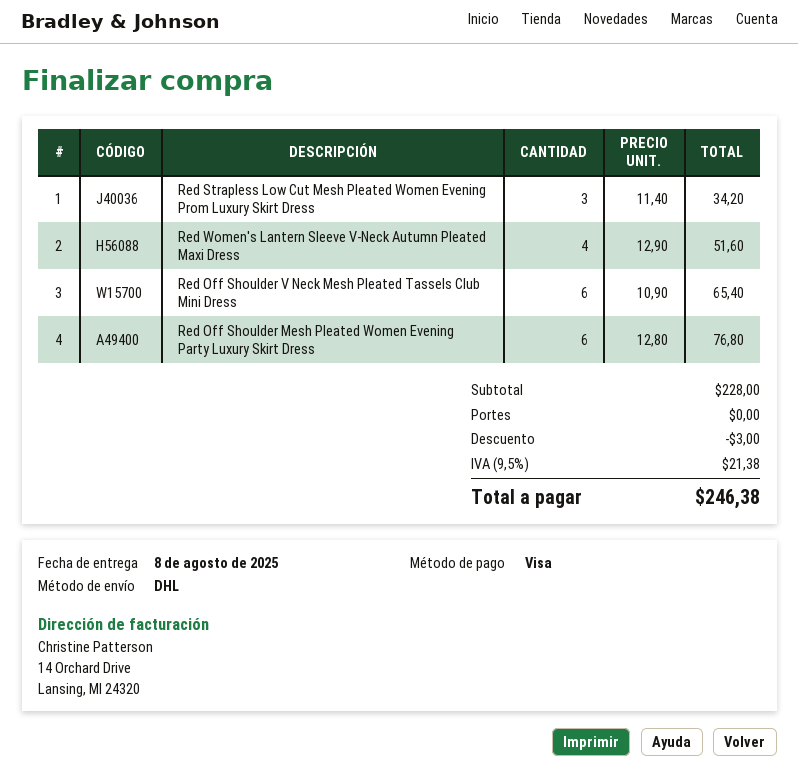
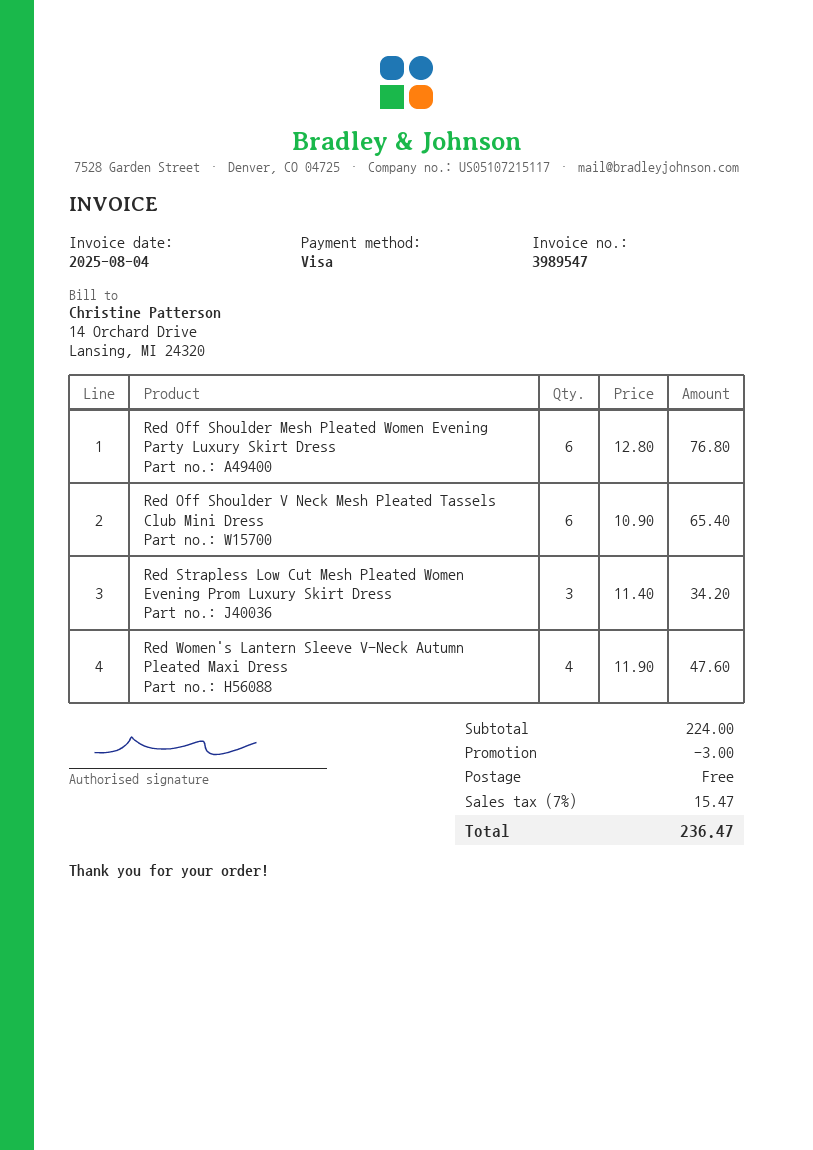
Red Women's Lantern Sleeve V-Neck Autumn Pleated Maxi Dress: 4 x 12.90 = 51.60 -> 4 x 11.90 = 47.60
subtotal: 228.00 -> 224.00
tax: 9.5% = 21.38 -> 7% = 15.47
total: 246.38 -> 236.47

